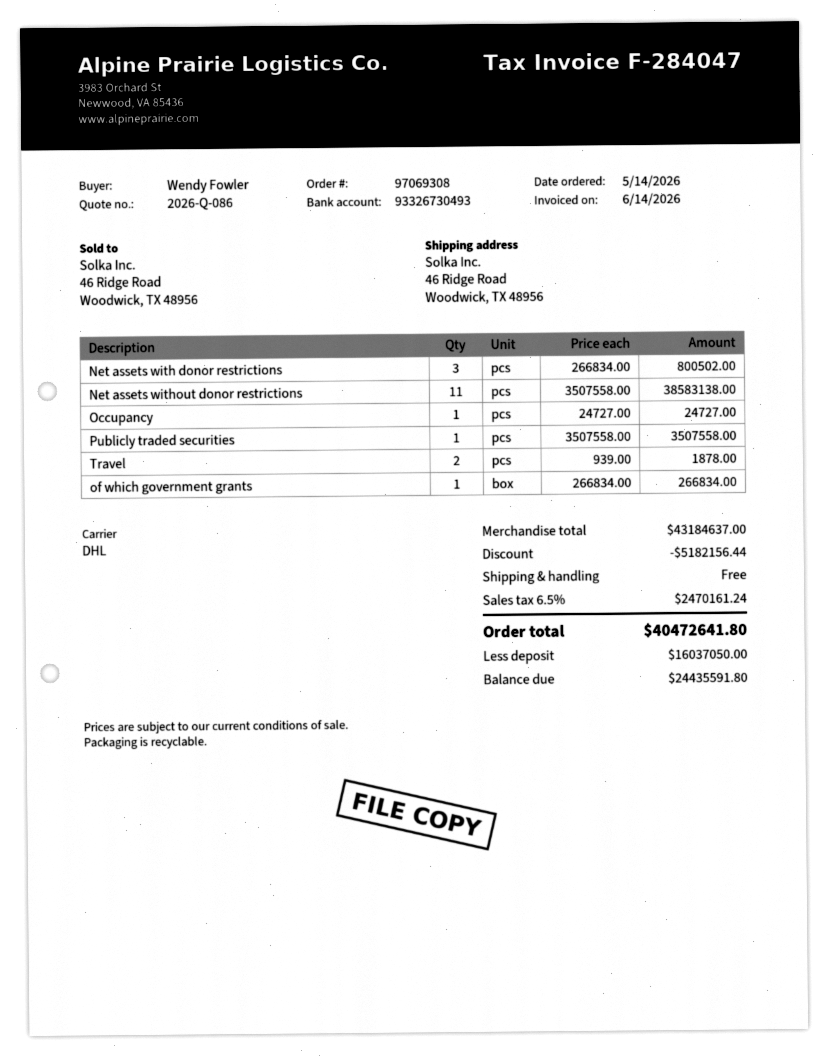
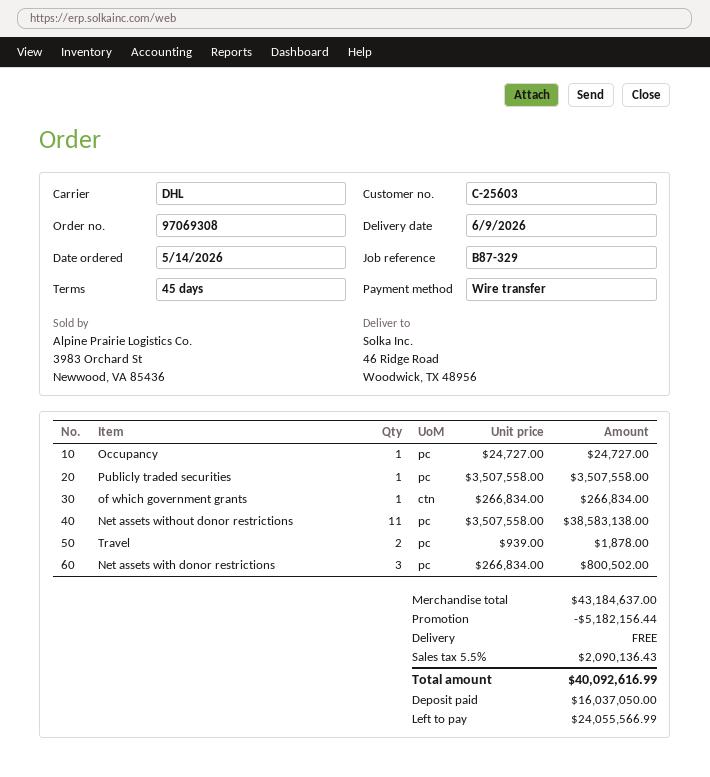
tax: 6.5% = 2470161.24 -> 5.5% = 2090136.43
total: 40472641.80 -> 40092616.99
balance: 24435591.80 -> 24055566.99

